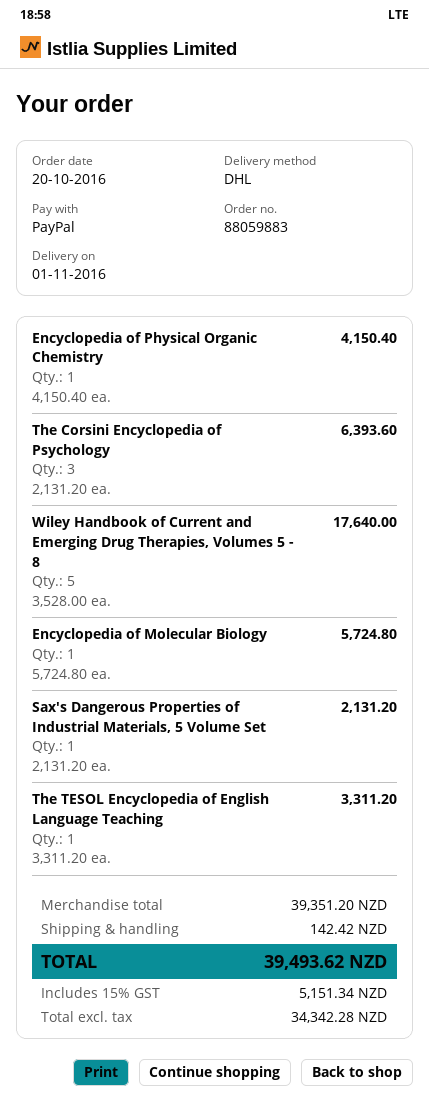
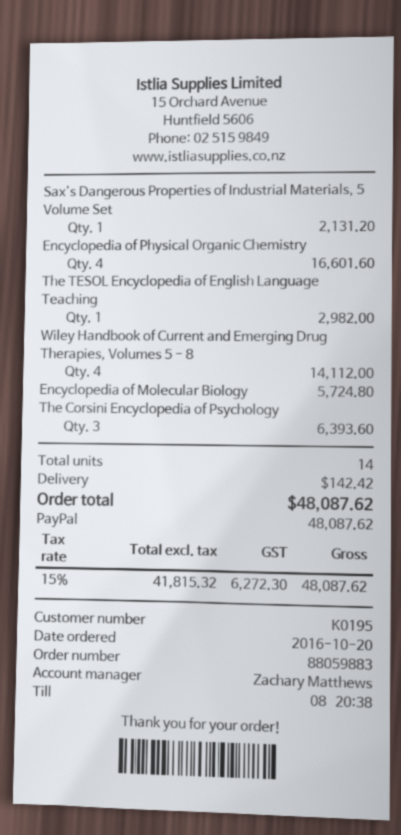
Encyclopedia of Physical Organic Chemistry: 1 for 4150.40 -> 4 for 16601.60
Wiley Handbook of Current and Emerging Drug Therapies, Volumes 5 - 8: 5 for 17640.00 -> 4 for 14112.00
The TESOL Encyclopedia of English Language Teaching: 1 for 3311.20 -> 1 for 2982.00
net: 34342.28 -> 41815.32
tax: 15% = 5151.34 -> 15% = 6272.30
total: 39493.62 -> 48087.62

